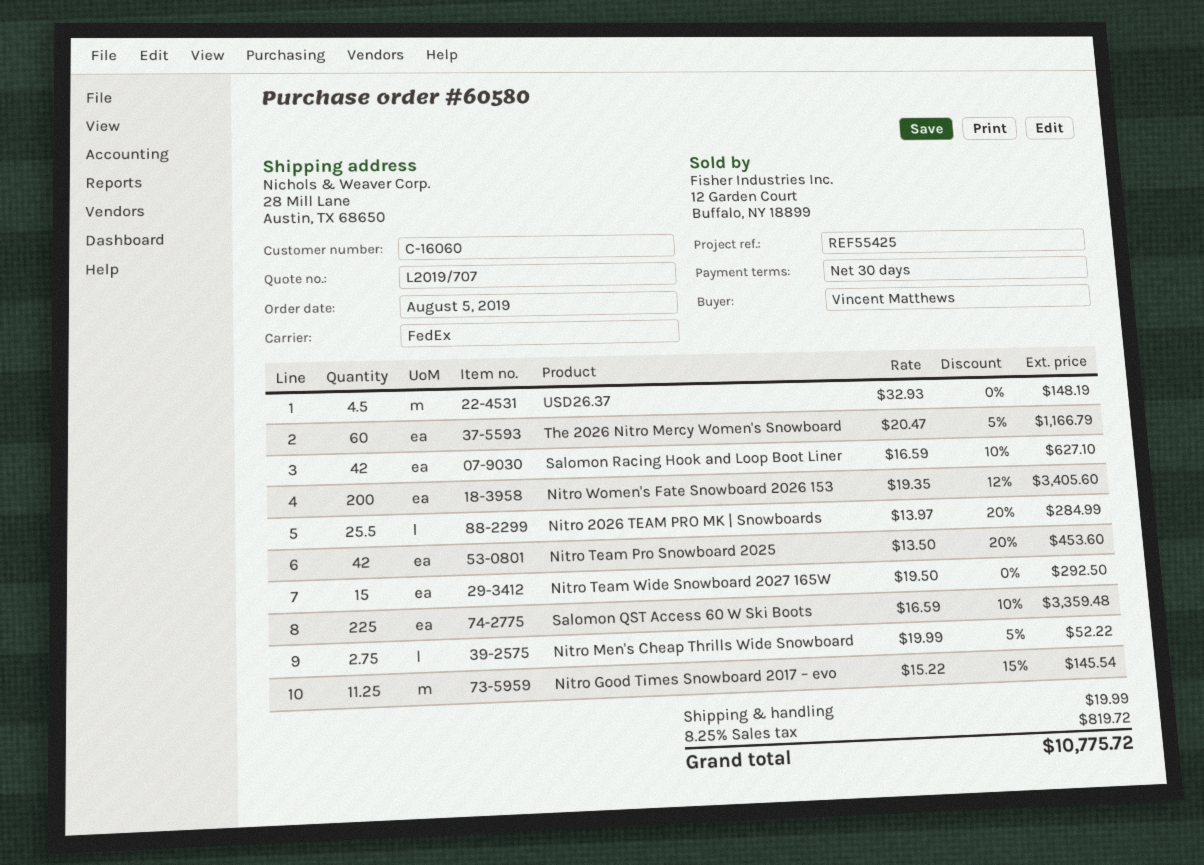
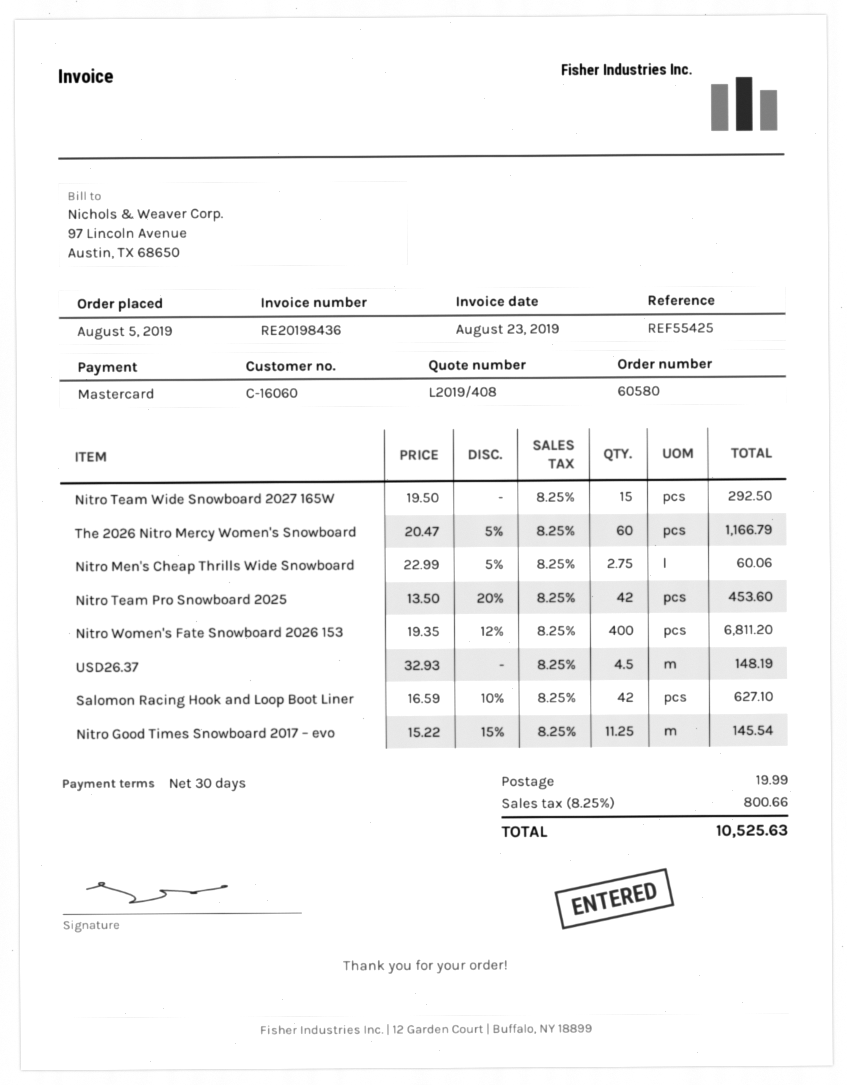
quote number: L2019/707 -> L2019/408
Nitro Women's Fate Snowboard 2026 153: 200 x 19.35 - 12% = 3405.60 -> 400 x 19.35 - 12% = 6811.20
Nitro 2026 TEAM PRO MK | Snowboards: 25.5 x 13.97 - 20% = 284.99 -> none
Salomon QST Access 60 W Ski Boots: 225 x 16.59 - 10% = 3359.48 -> none
Nitro Men's Cheap Thrills Wide Snowboard: 2.75 x 19.99 - 5% = 52.22 -> 2.75 x 22.99 - 5% = 60.06
tax: 8.25% = 819.72 -> 8.25% = 800.66
total: 10775.72 -> 10525.63

